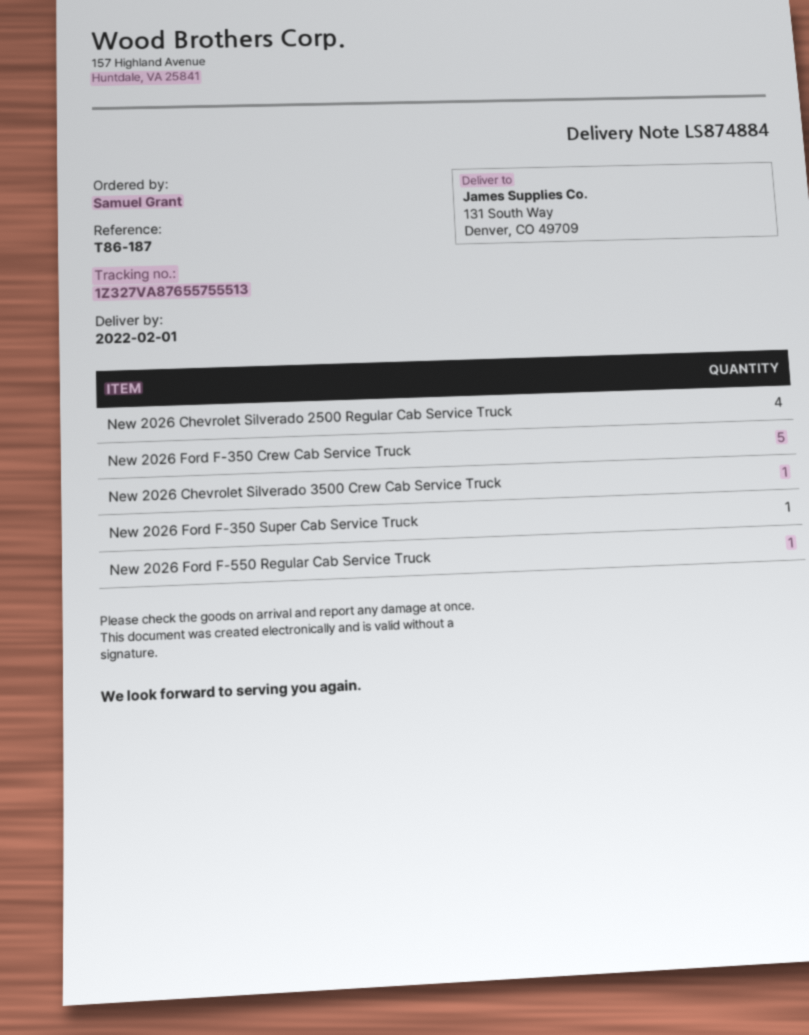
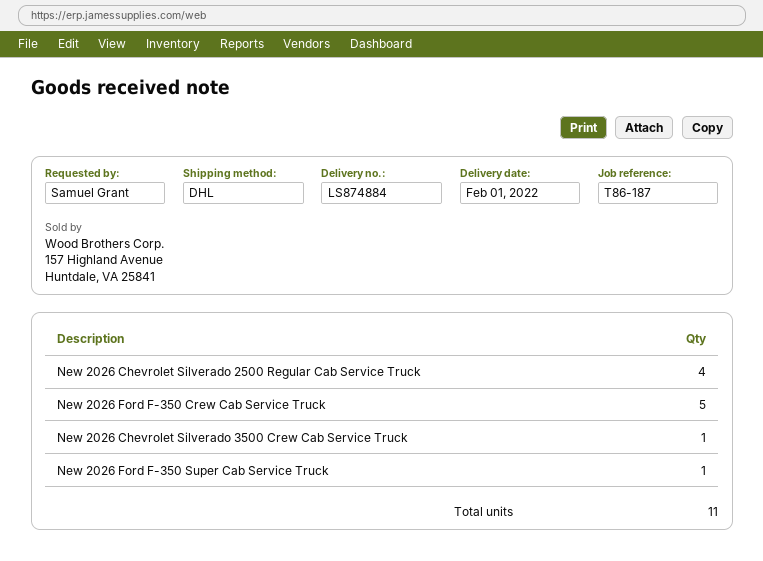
New 2026 Ford F-550 Regular Cab Service Truck: 1 -> none

